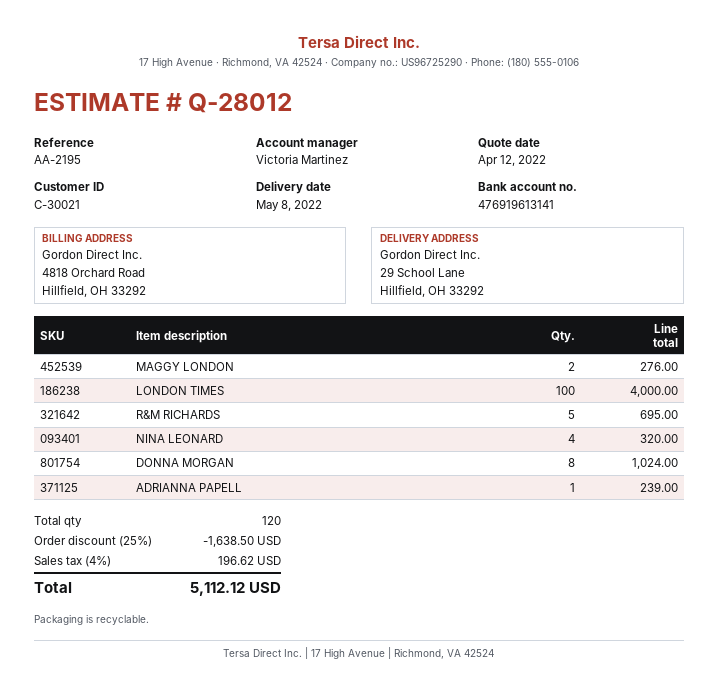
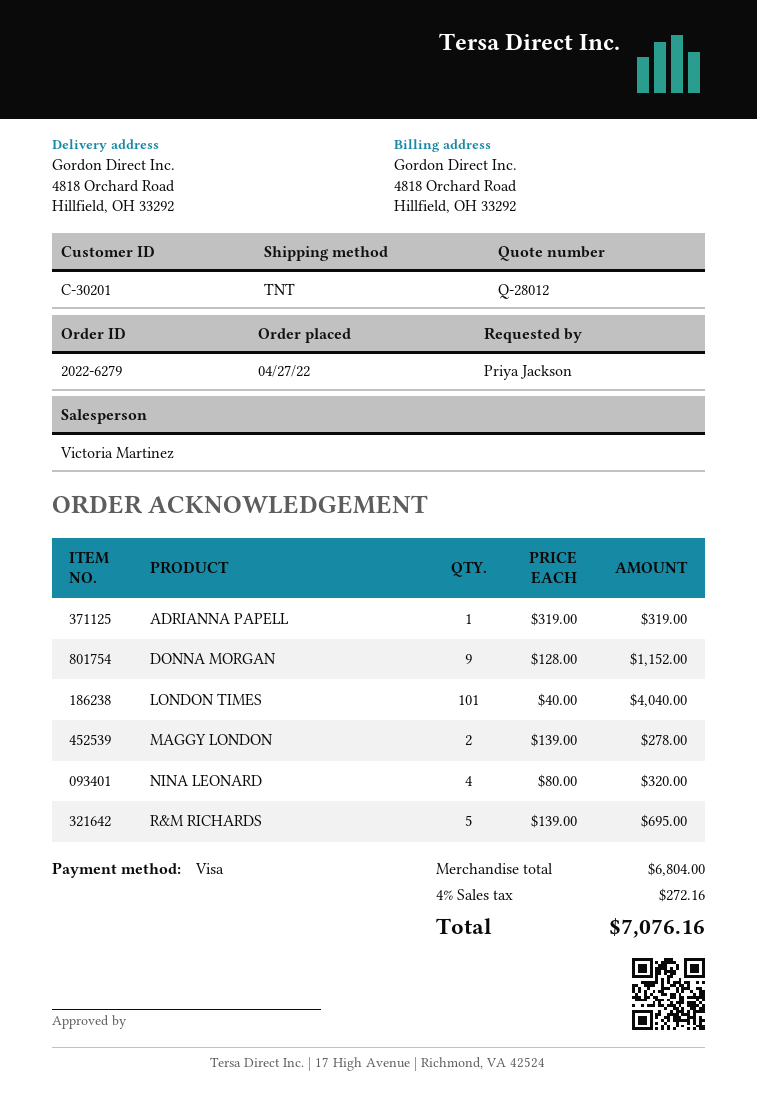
customer number: C-30021 -> C-30201
ship to: 29 School Lane, Hillfield, OH 33292 -> 4818 Orchard Road, Hillfield, OH 33292
MAGGY LONDON: 2 for 276.00 -> 2 for 278.00
LONDON TIMES: 100 for 4000.00 -> 101 for 4040.00
DONNA MORGAN: 8 for 1024.00 -> 9 for 1152.00
ADRIANNA PAPELL: 1 for 239.00 -> 1 for 319.00
discount: 25% = 1638.50 -> none
tax: 4% = 196.62 -> 4% = 272.16
total: 5112.12 -> 7076.16

